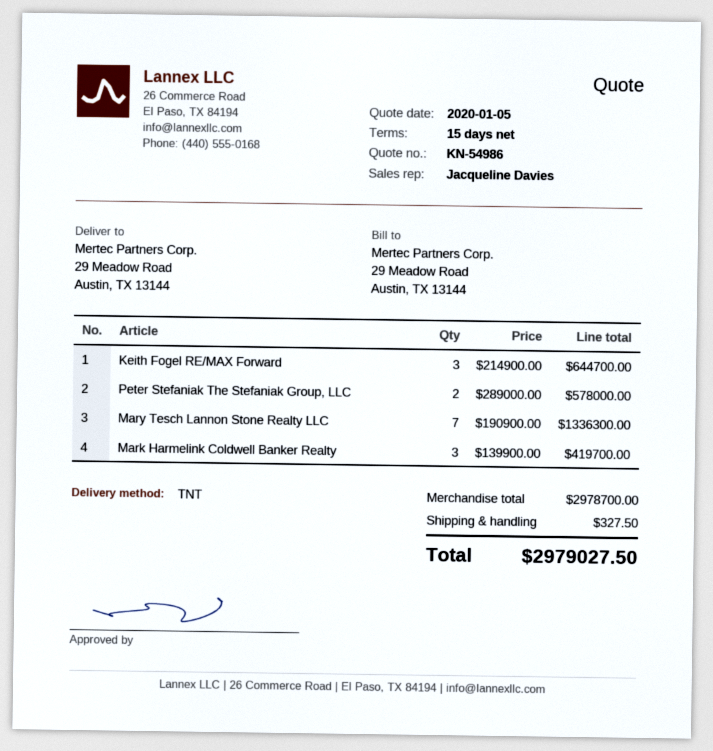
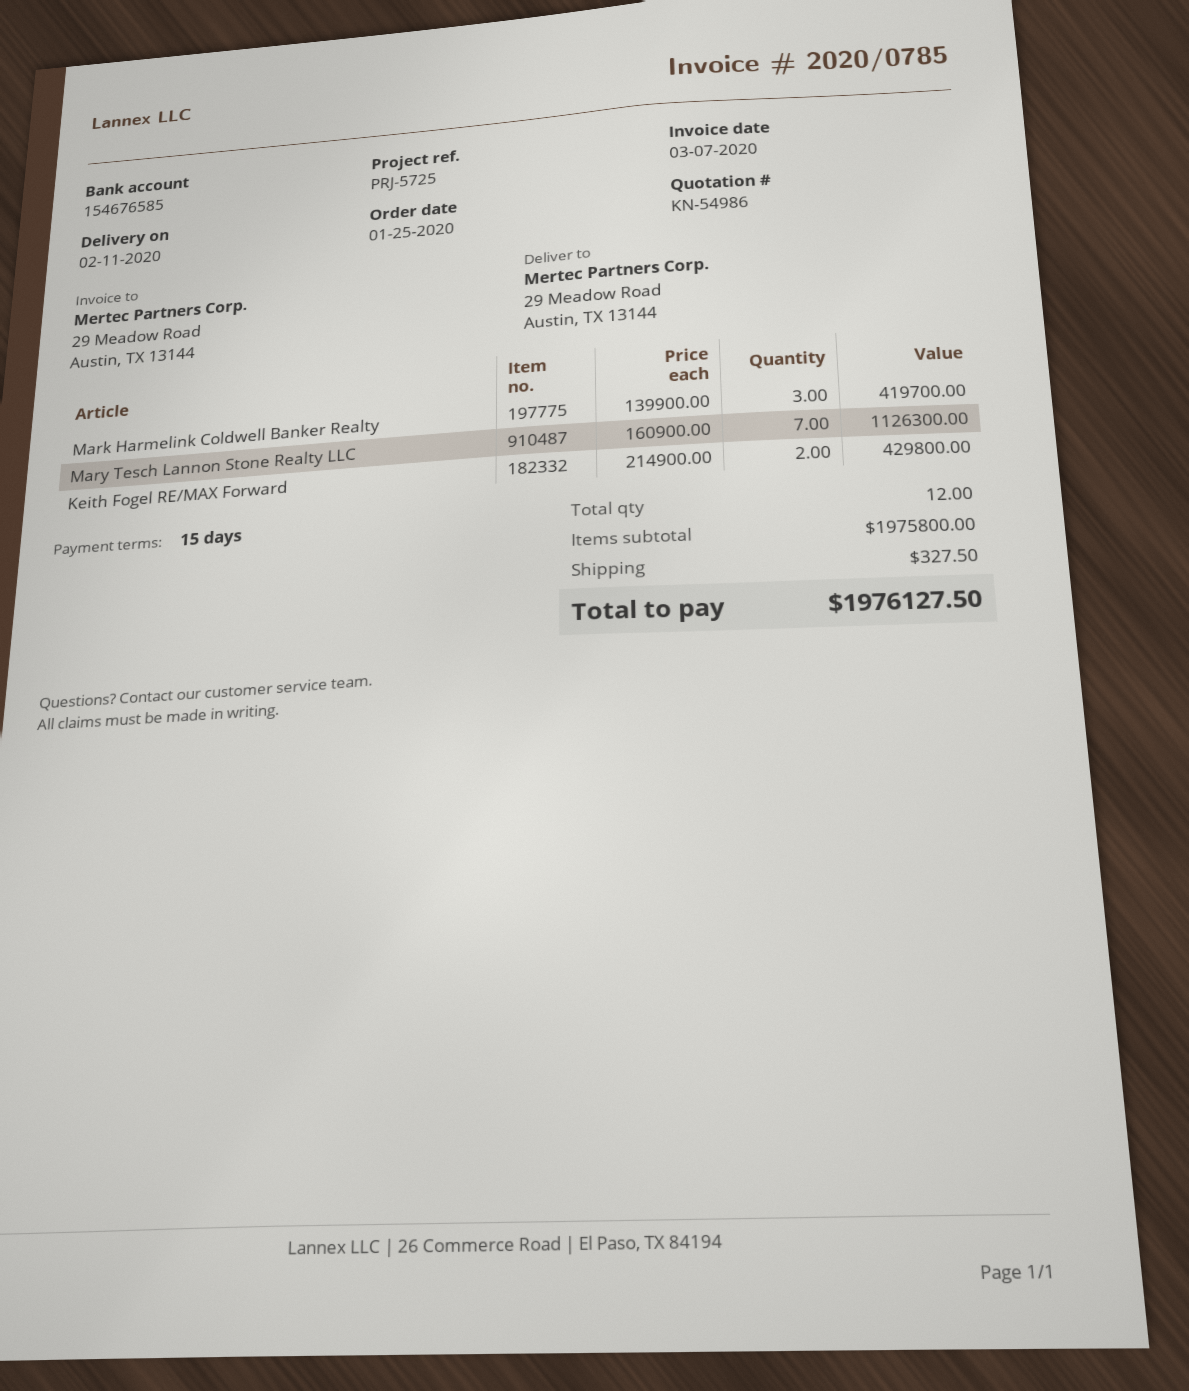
Keith Fogel RE/MAX Forward: 3 x 214900.00 = 644700.00 -> 2 x 214900.00 = 429800.00
Peter Stefaniak The Stefaniak Group, LLC: 2 x 289000.00 = 578000.00 -> none
Mary Tesch Lannon Stone Realty LLC: 7 x 190900.00 = 1336300.00 -> 7 x 160900.00 = 1126300.00
subtotal: 2978700.00 -> 1975800.00
total: 2979027.50 -> 1976127.50

